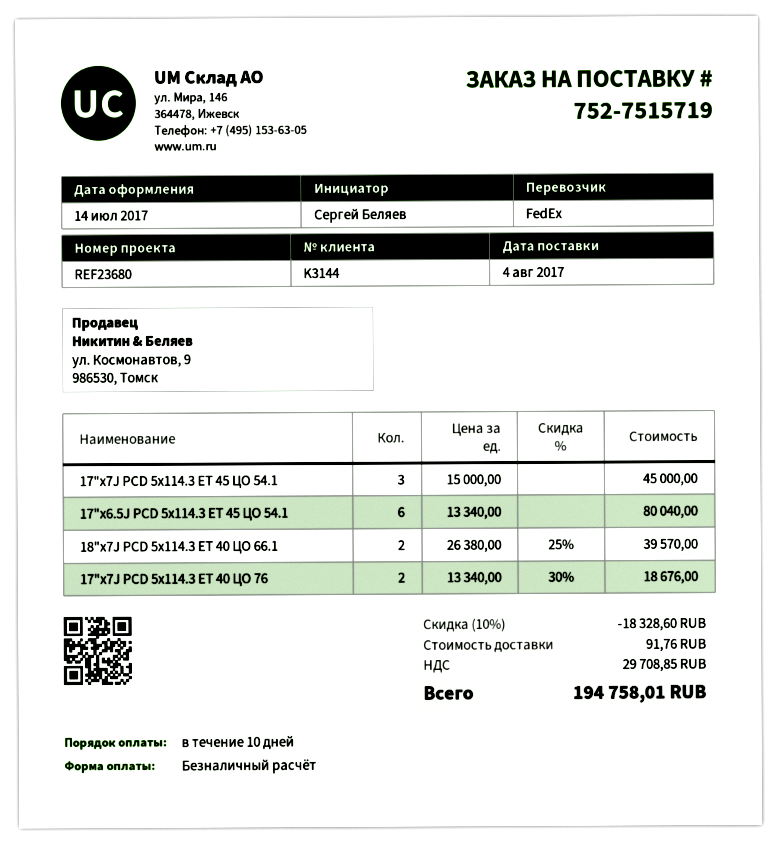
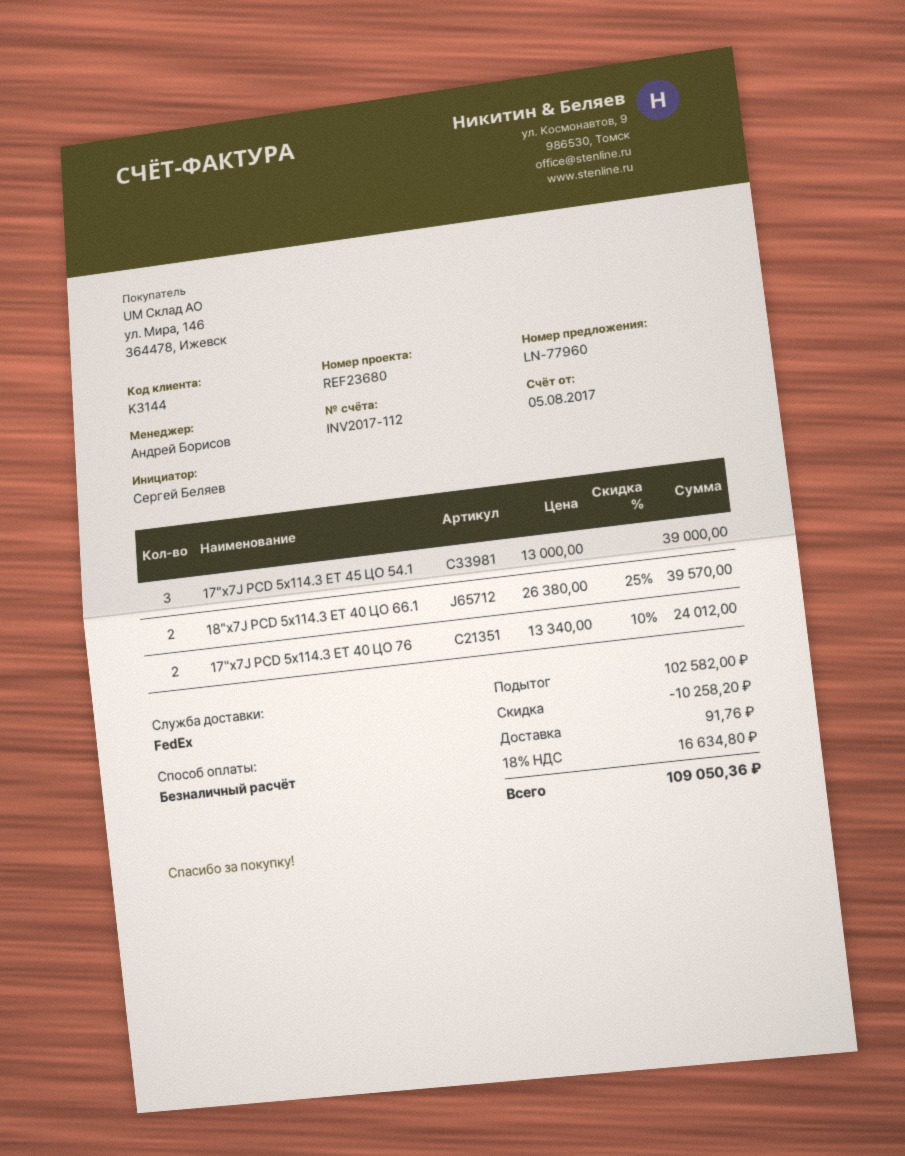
17"x7J PCD 5x114.3 ЕТ 45 ЦО 54.1: 3 x 15000.00 = 45000.00 -> 3 x 13000.00 = 39000.00
17"x6.5J PCD 5x114.3 ЕТ 45 ЦО 54.1: 6 x 13340.00 = 80040.00 -> none
17"x7J PCD 5x114.3 ЕТ 40 ЦО 76: 2 x 13340.00 - 30% = 18676.00 -> 2 x 13340.00 - 10% = 24012.00
discount: 18328.60 -> 10258.20
tax: 29708.85 -> 16634.80
total: 194758.01 -> 109050.36

